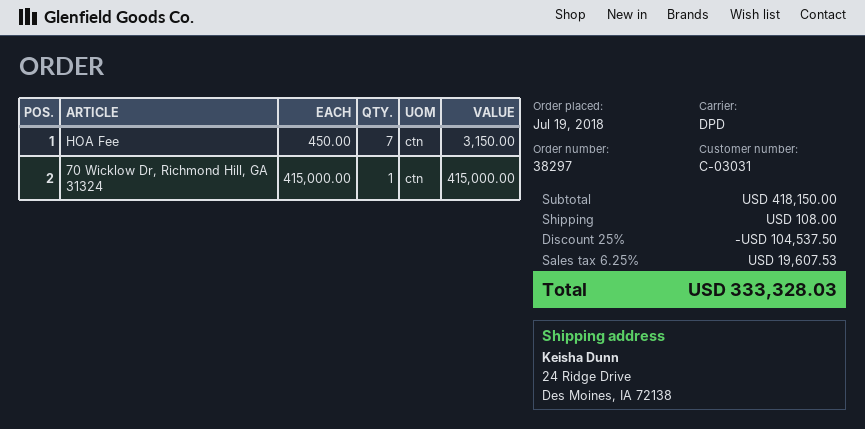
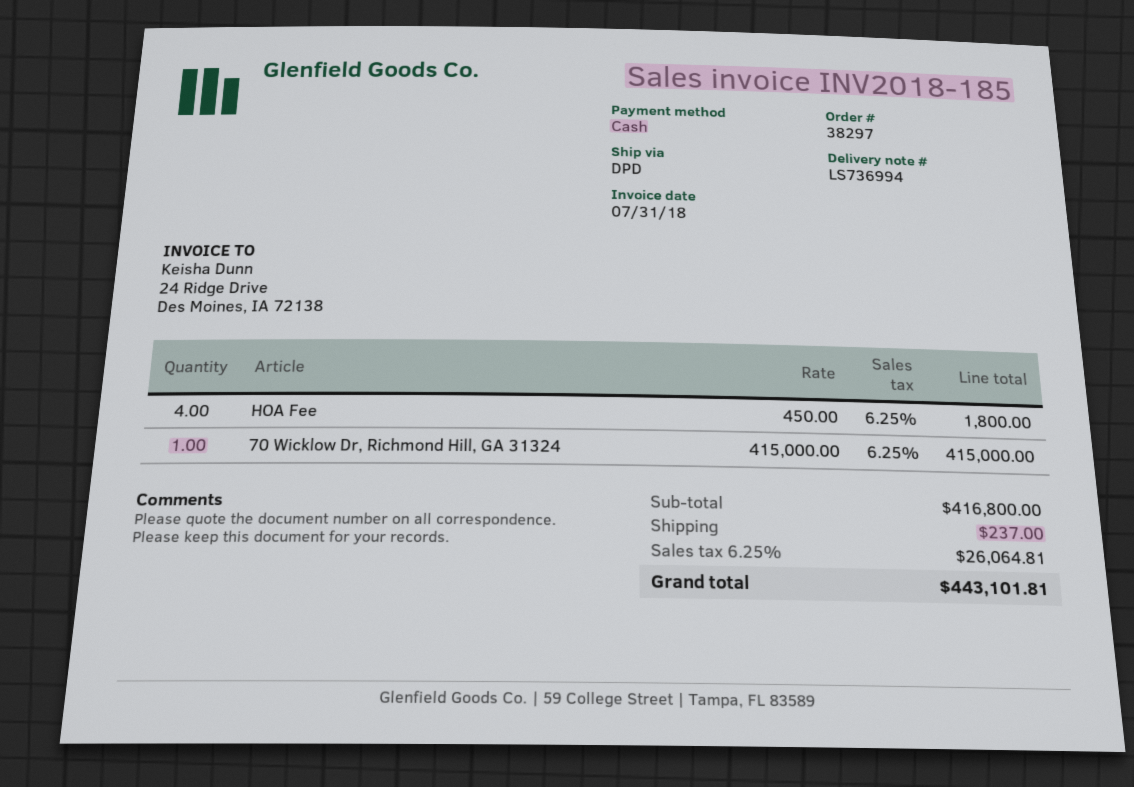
HOA Fee: 7 x 450.00 = 3150.00 -> 4 x 450.00 = 1800.00
subtotal: 418150.00 -> 416800.00
discount: 25% = 104537.50 -> none
shipping: 108.00 -> 237.00
tax: 6.25% = 19607.53 -> 6.25% = 26064.81
total: 333328.03 -> 443101.81

